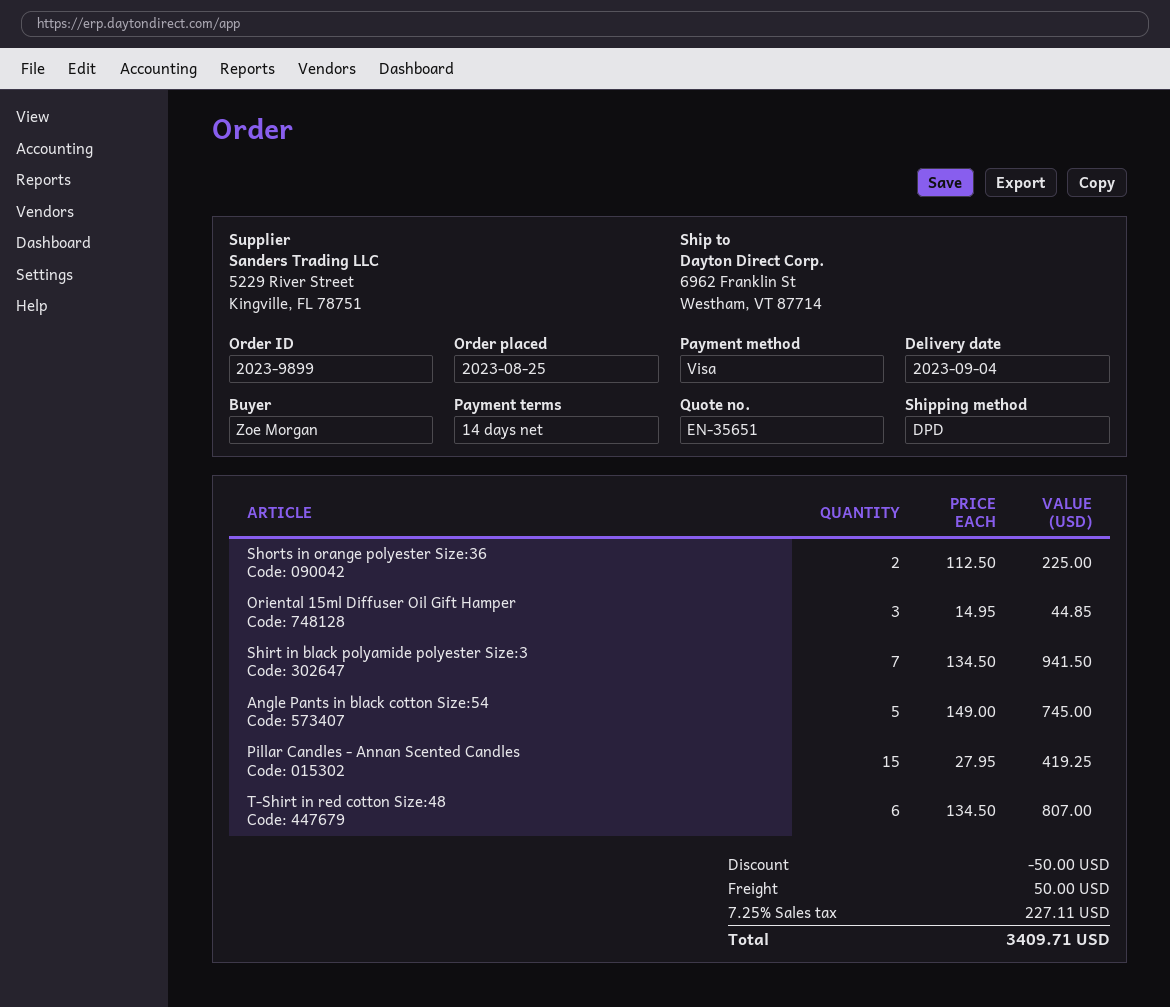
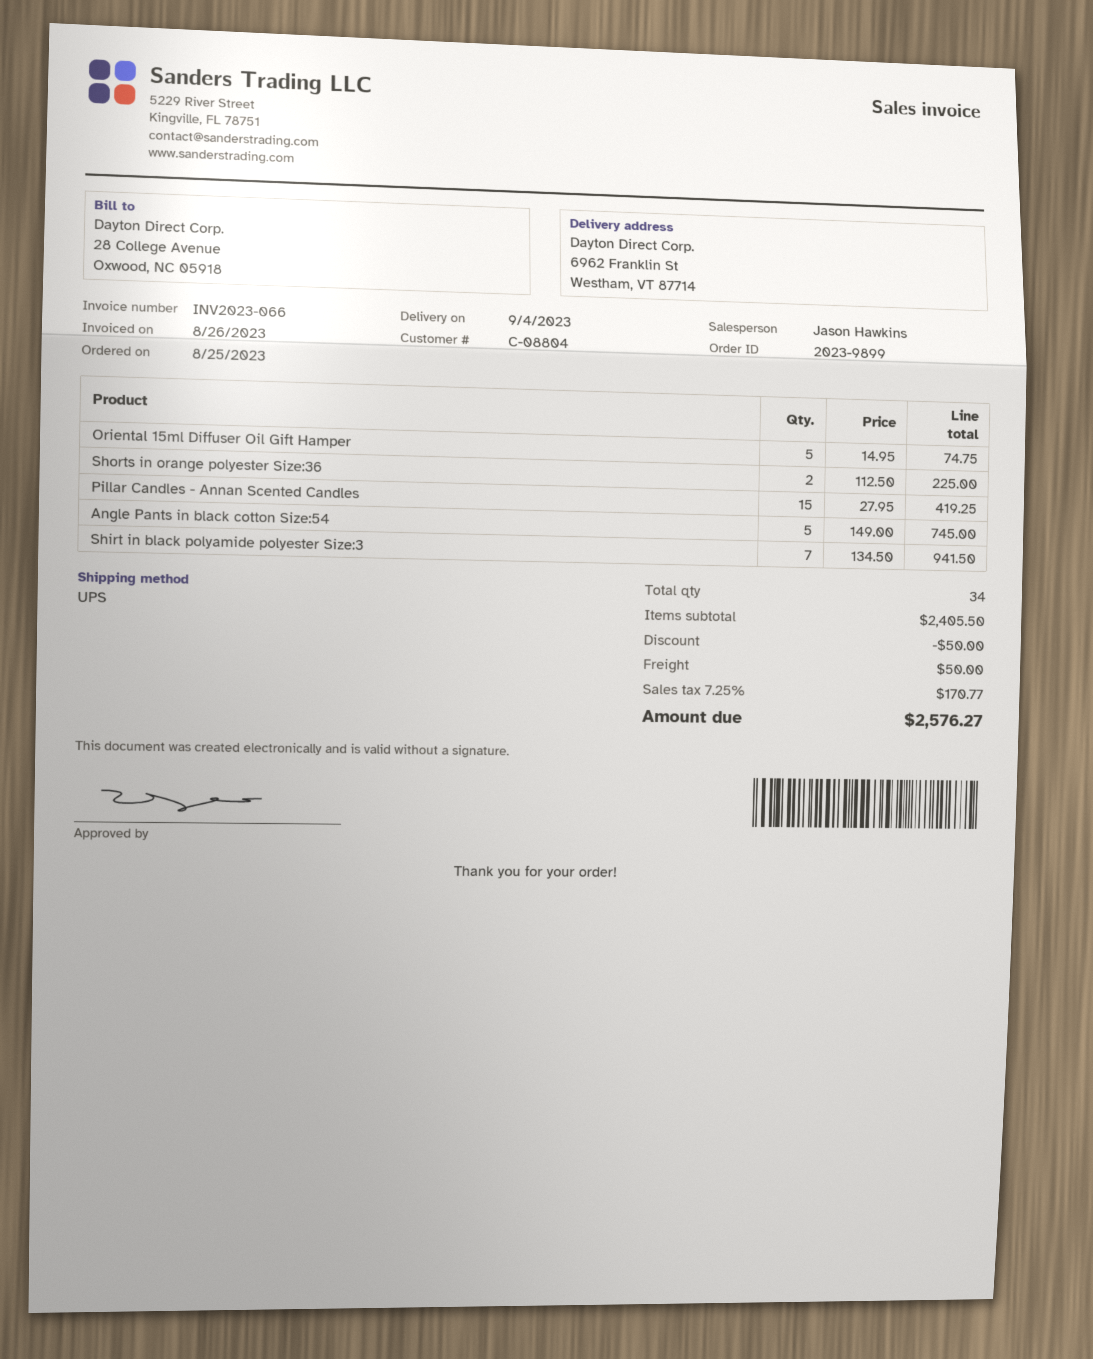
shipping method: DPD -> UPS
Oriental 15ml Diffuser Oil Gift Hamper: 3 x 14.95 = 44.85 -> 5 x 14.95 = 74.75
T-Shirt in red cotton Size:48: 6 x 134.50 = 807.00 -> none
tax: 7.25% = 227.11 -> 7.25% = 170.77
total: 3409.71 -> 2576.27

